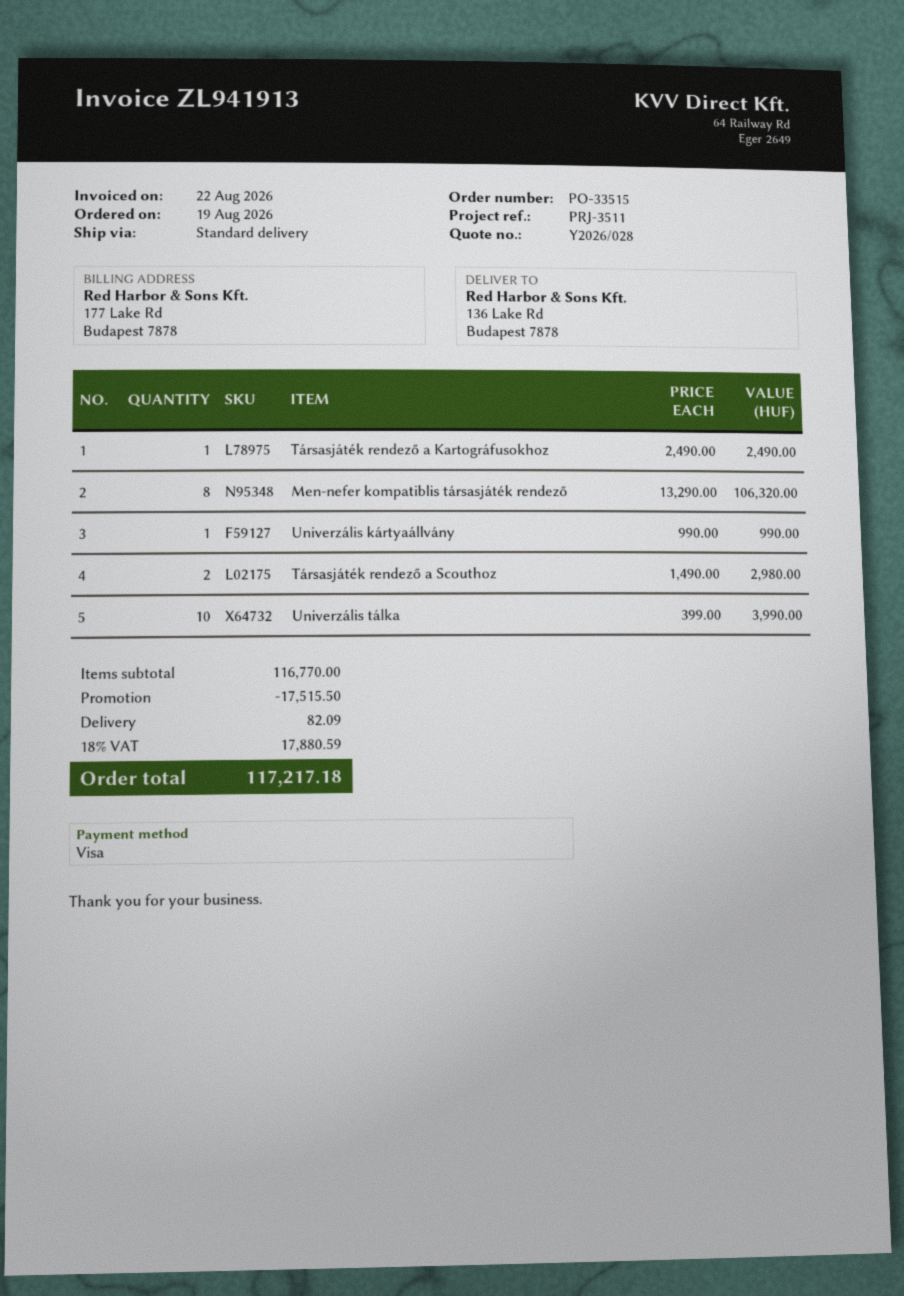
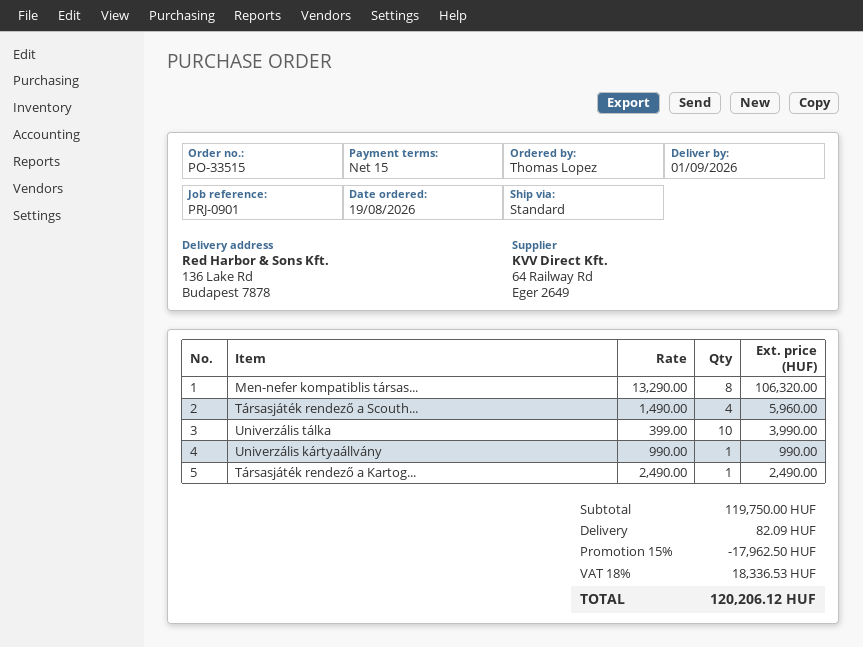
reference: PRJ-3511 -> PRJ-0901
Társasjáték rendező a Scouthoz: 2 x 1490.00 = 2980.00 -> 4 x 1490.00 = 5960.00
subtotal: 116770.00 -> 119750.00
discount: 17515.50 -> 17962.50
tax: 18% = 17880.59 -> 18% = 18336.53
total: 117217.18 -> 120206.12

